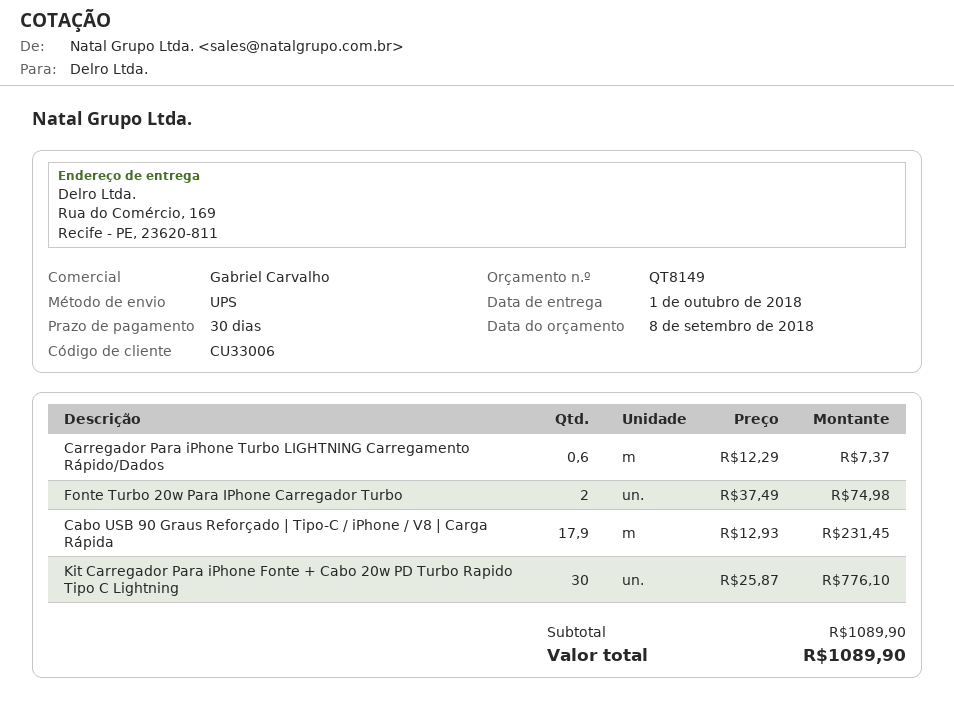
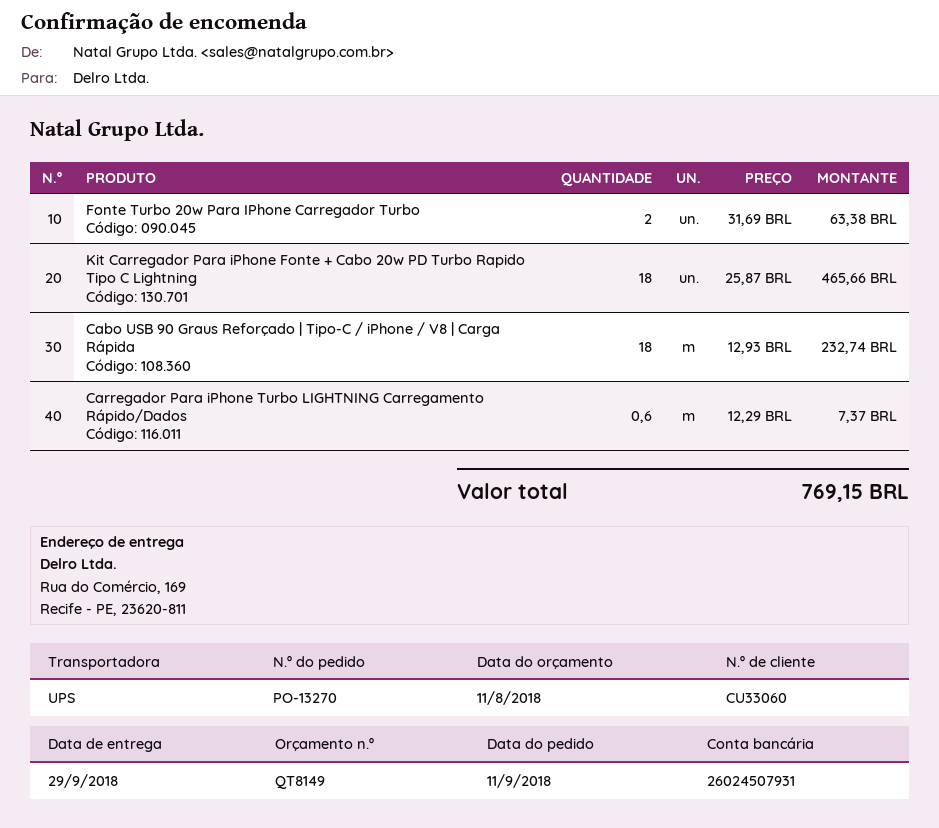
quote date: 2018-09-08 -> 2018-08-11
delivery date: 2018-10-01 -> 2018-09-29
customer number: CU33006 -> CU33060
Fonte Turbo 20w Para IPhone Carregador Turbo: 2 x 37.49 = 74.98 -> 2 x 31.69 = 63.38
Cabo USB 90 Graus Reforçado | Tipo-C / iPhone / V8 | Carga Rápida: 17.9 x 12.93 = 231.45 -> 18 x 12.93 = 232.74
Kit Carregador Para iPhone Fonte + Cabo 20w PD Turbo Rapido Tipo C Lightning: 30 x 25.87 = 776.10 -> 18 x 25.87 = 465.66
total: 1089.90 -> 769.15

